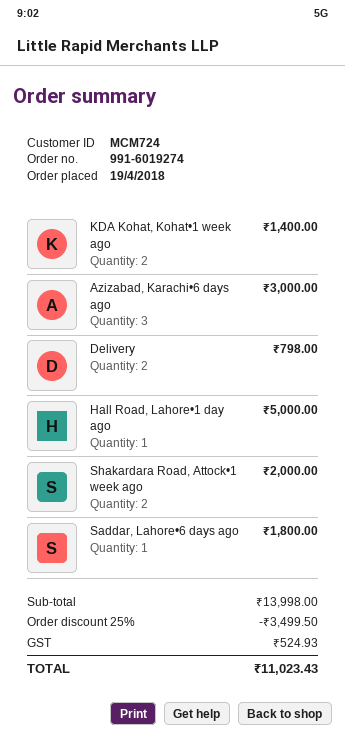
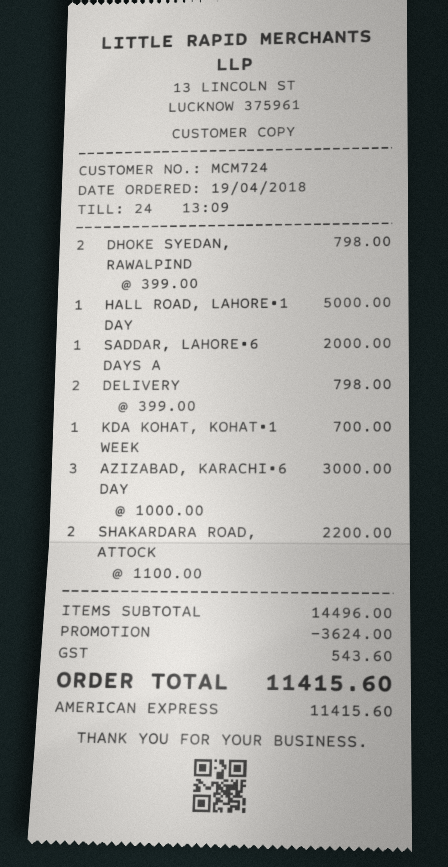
KDA Kohat, Kohat•1 week ago: 2 for 1400.00 -> 1 for 700.00
Shakardara Road, Attock•1 week ago: 2 for 2000.00 -> 2 for 2200.00
Saddar, Lahore•6 days ago: 1 for 1800.00 -> 1 for 2000.00
DHOKE SYEDAN, RAWALPIND: none -> 2 for 798.00
subtotal: 13998.00 -> 14496.00
discount: 3499.50 -> 3624.00
tax: 524.93 -> 543.60
total: 11023.43 -> 11415.60

